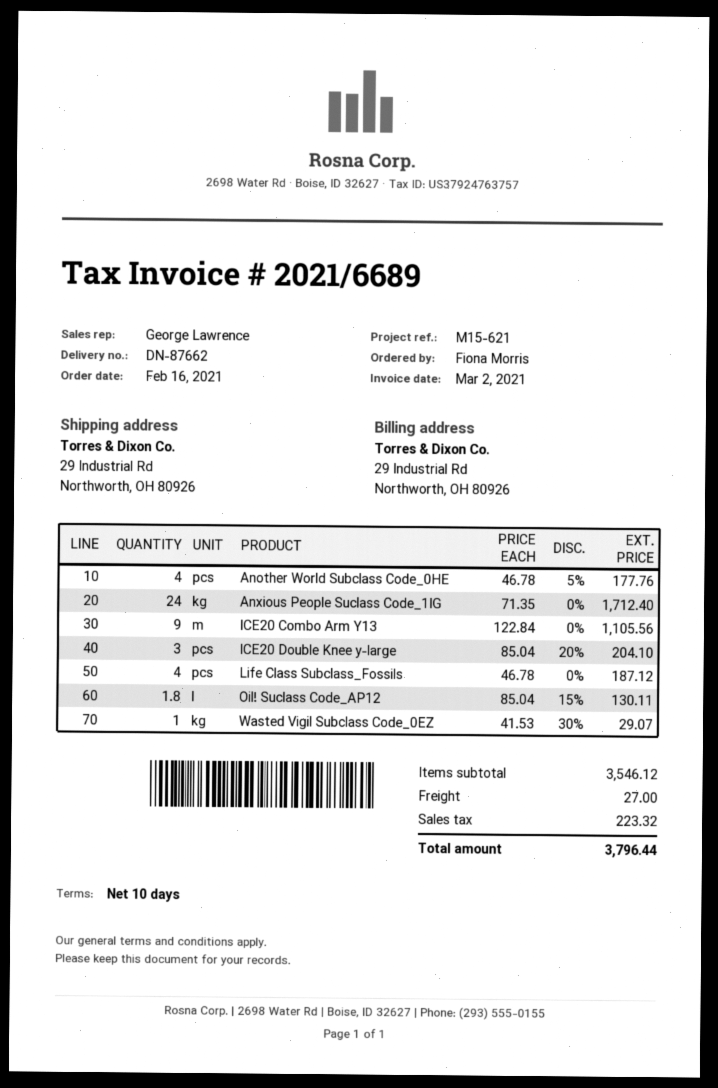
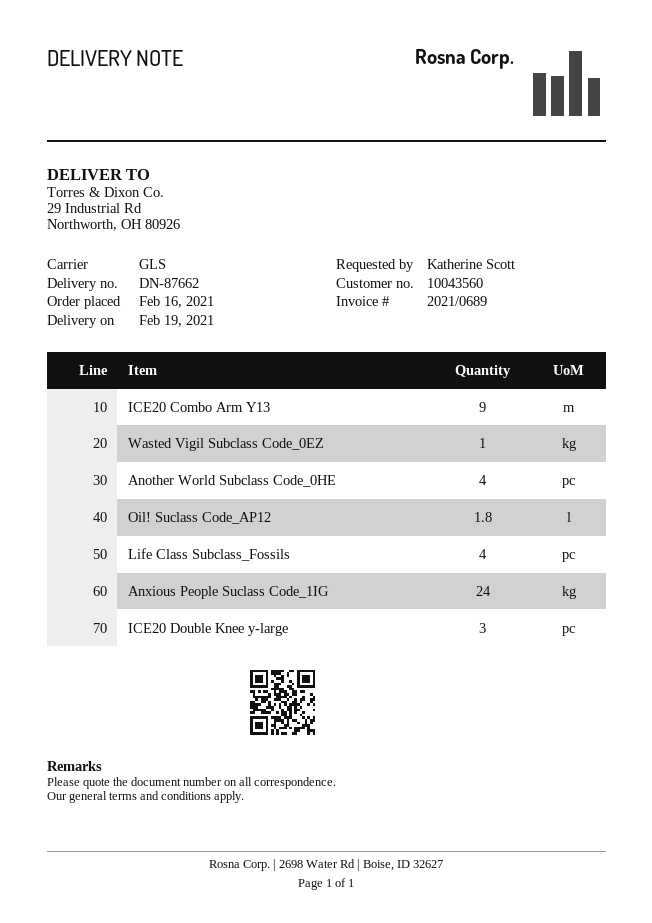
invoice number: 2021/6689 -> 2021/0689
ordered by: Fiona Morris -> Katherine Scott

